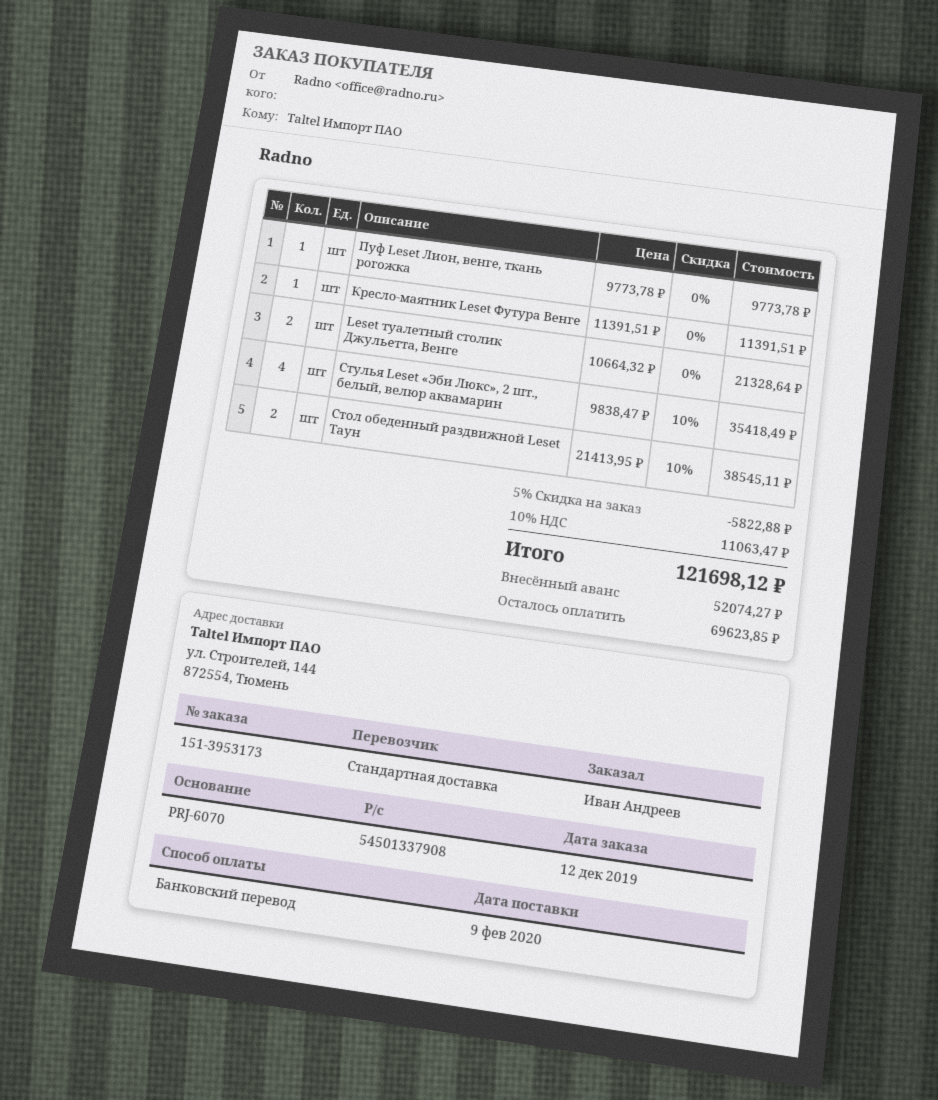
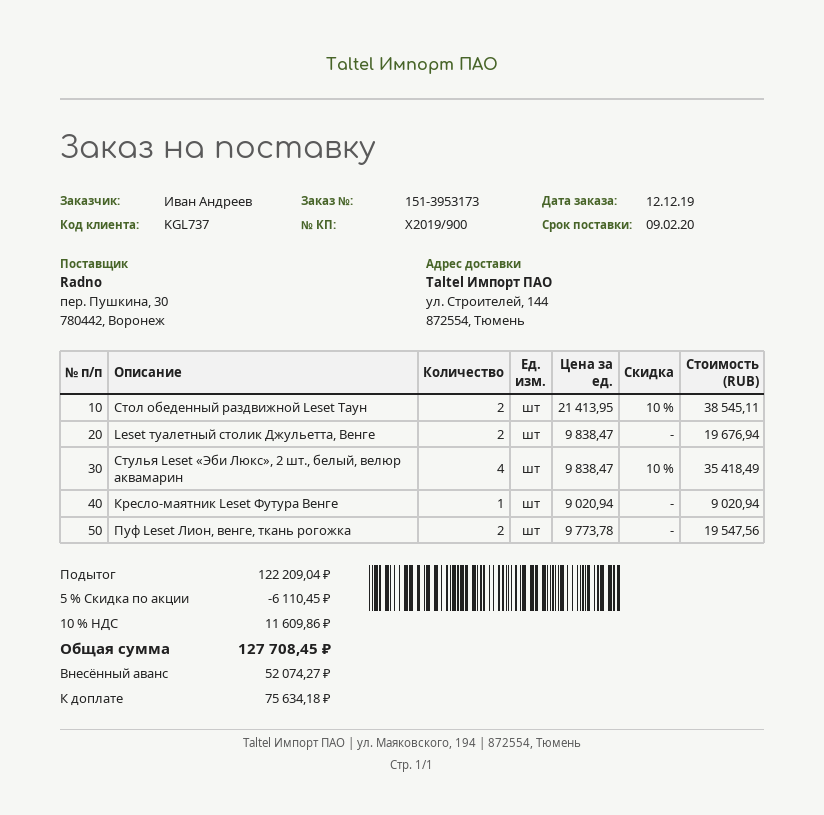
Пуф Leset Лион, венге, ткань рогожка: 1 x 9773.78 = 9773.78 -> 2 x 9773.78 = 19547.56
Кресло-маятник Leset Футура Венге: 1 x 11391.51 = 11391.51 -> 1 x 9020.94 = 9020.94
Leset туалетный столик Джульетта, Венге: 2 x 10664.32 = 21328.64 -> 2 x 9838.47 = 19676.94
discount: 5% = 5822.88 -> 5% = 6110.45
tax: 10% = 11063.47 -> 10% = 11609.86
total: 121698.12 -> 127708.45
balance: 69623.85 -> 75634.18

